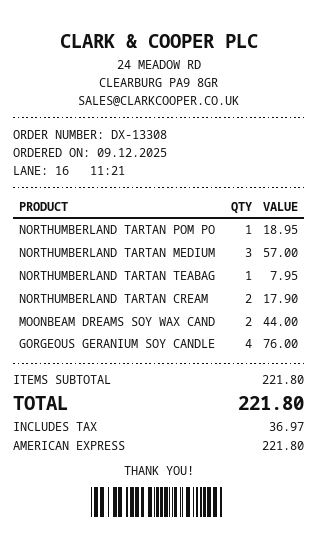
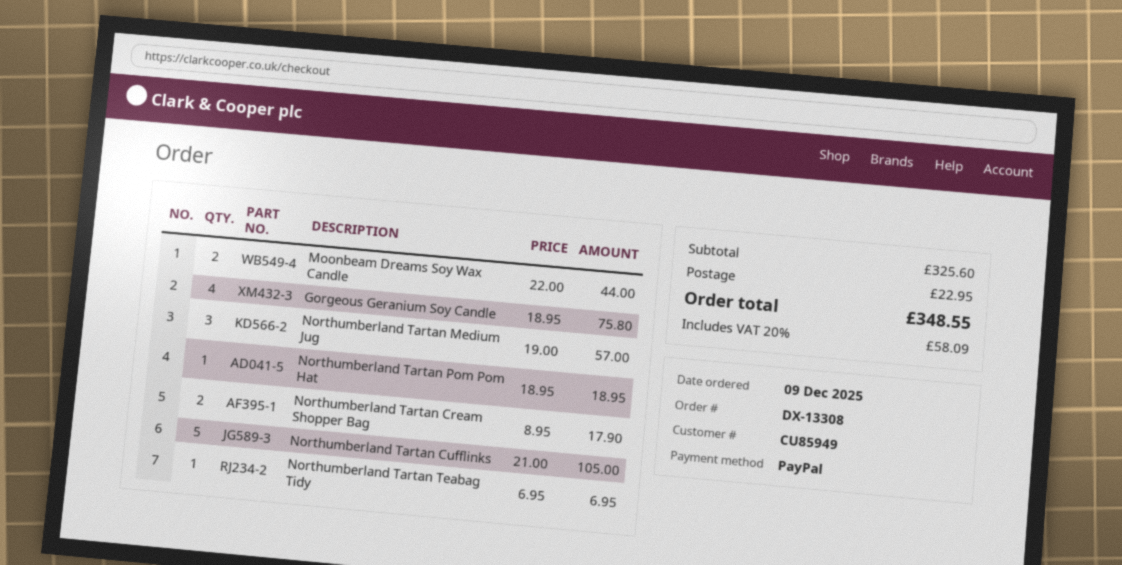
payment method: American Express -> PayPal
NORTHUMBERLAND TARTAN TEABAG: 1 for 7.95 -> 1 for 6.95
GORGEOUS GERANIUM SOY CANDLE: 4 for 76.00 -> 4 for 75.80
Northumberland Tartan Cufflinks: none -> 5 for 105.00
subtotal: 221.80 -> 325.60
shipping: none -> 22.95
tax: 36.97 -> 58.09
total: 221.80 -> 348.55

